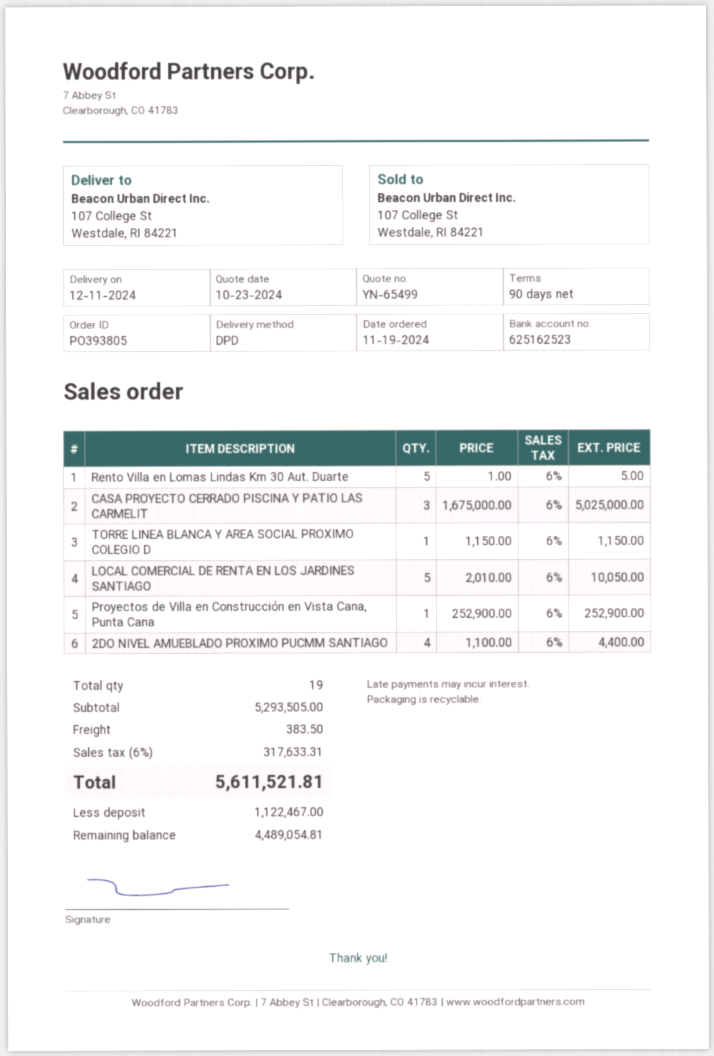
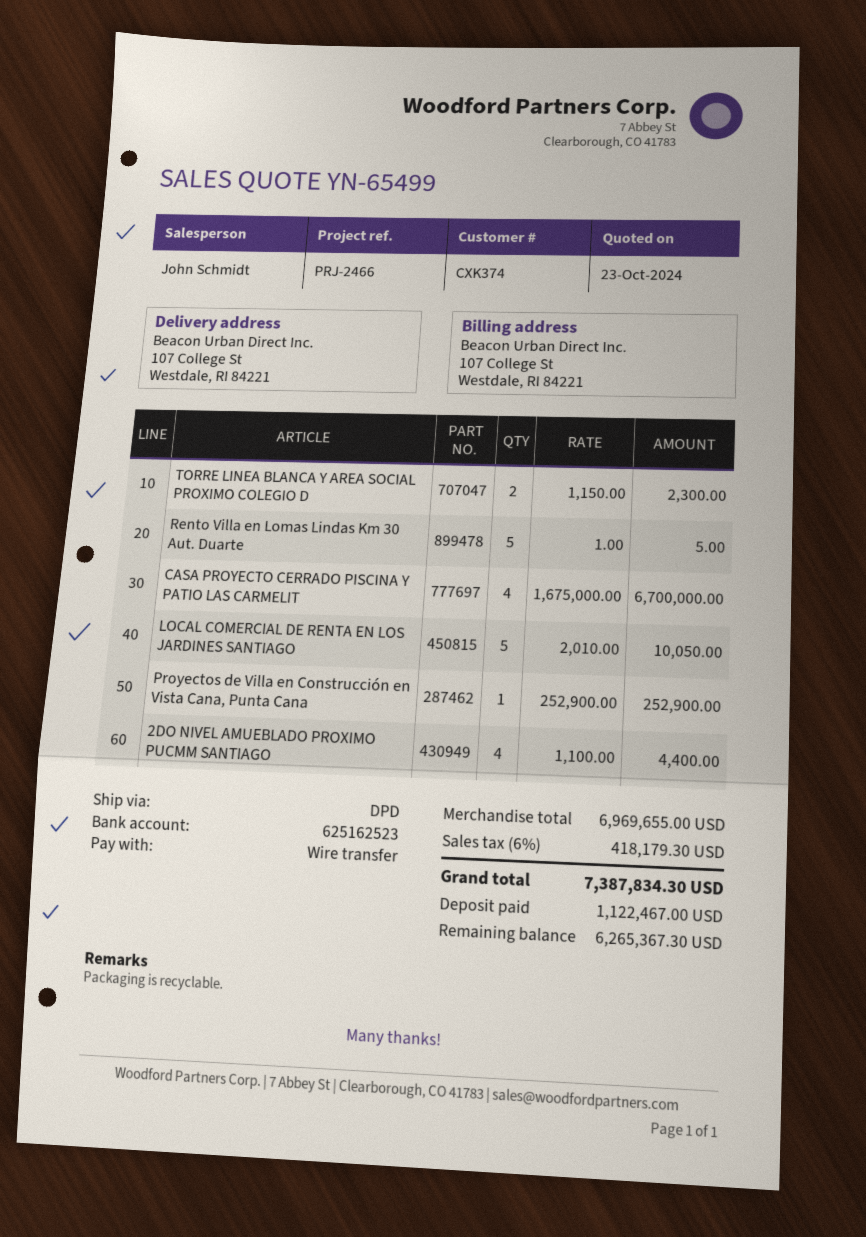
CASA PROYECTO CERRADO PISCINA Y PATIO LAS CARMELIT: 3 x 1675000.00 = 5025000.00 -> 4 x 1675000.00 = 6700000.00
TORRE LINEA BLANCA Y AREA SOCIAL PROXIMO COLEGIO D: 1 x 1150.00 = 1150.00 -> 2 x 1150.00 = 2300.00
subtotal: 5293505.00 -> 6969655.00
shipping: 383.50 -> none
tax: 6% = 317633.31 -> 6% = 418179.30
total: 5611521.81 -> 7387834.30
balance: 4489054.81 -> 6265367.30

